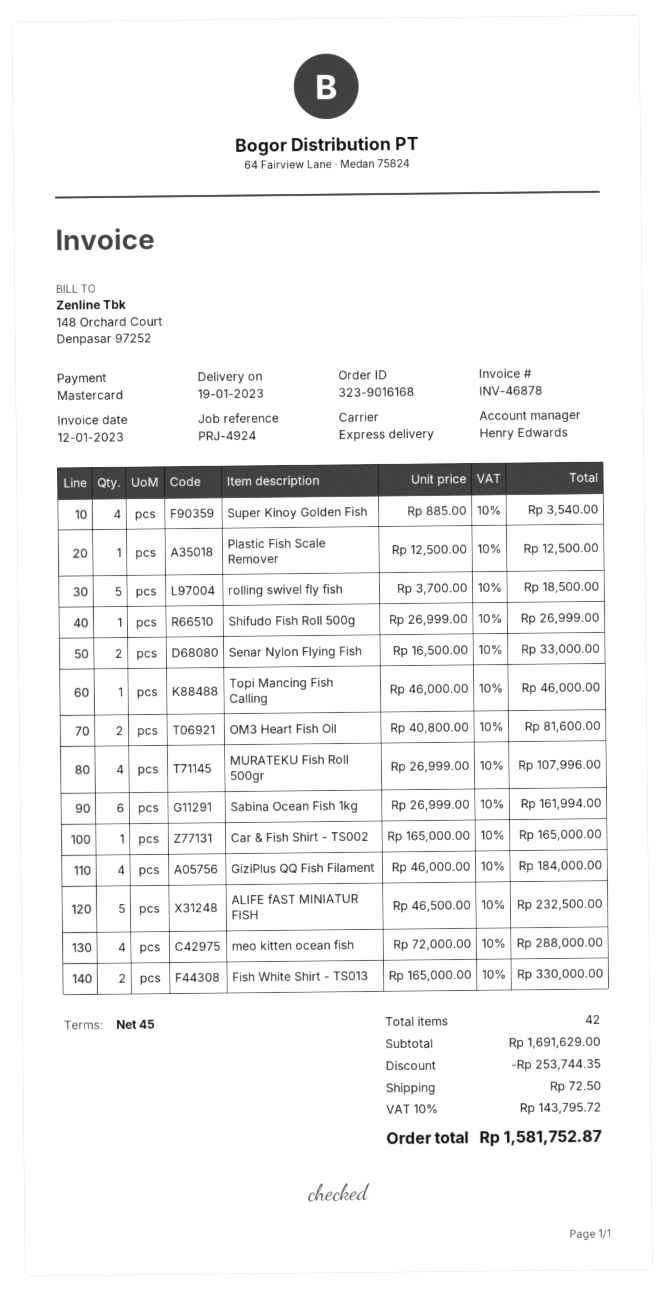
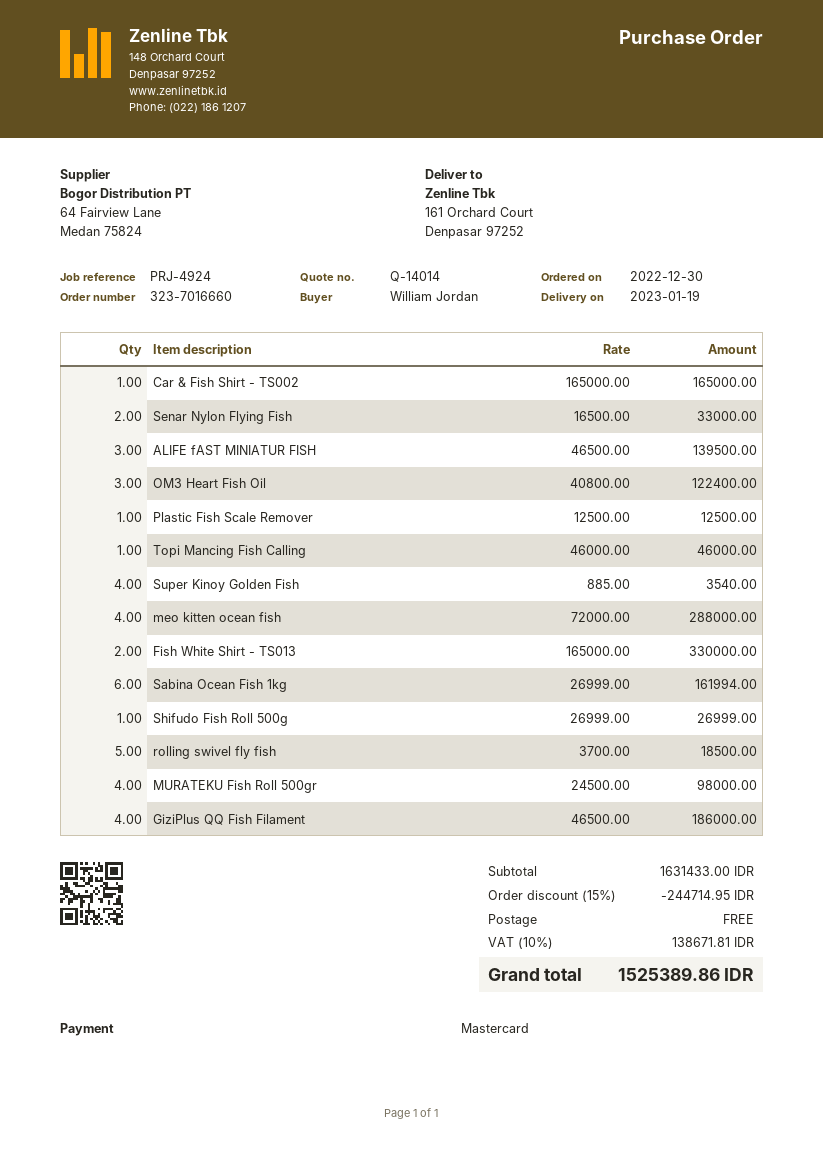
order number: 323-9016168 -> 323-7016660
OM3 Heart Fish Oil: 2 x 40800.00 = 81600.00 -> 3 x 40800.00 = 122400.00
MURATEKU Fish Roll 500gr: 4 x 26999.00 = 107996.00 -> 4 x 24500.00 = 98000.00
GiziPlus QQ Fish Filament: 4 x 46000.00 = 184000.00 -> 4 x 46500.00 = 186000.00
ALIFE fAST MINIATUR FISH: 5 x 46500.00 = 232500.00 -> 3 x 46500.00 = 139500.00
subtotal: 1691629.00 -> 1631433.00
discount: 253744.35 -> 244714.95
shipping: 72.50 -> 0.00
tax: 10% = 143795.72 -> 10% = 138671.81
total: 1581752.87 -> 1525389.86

